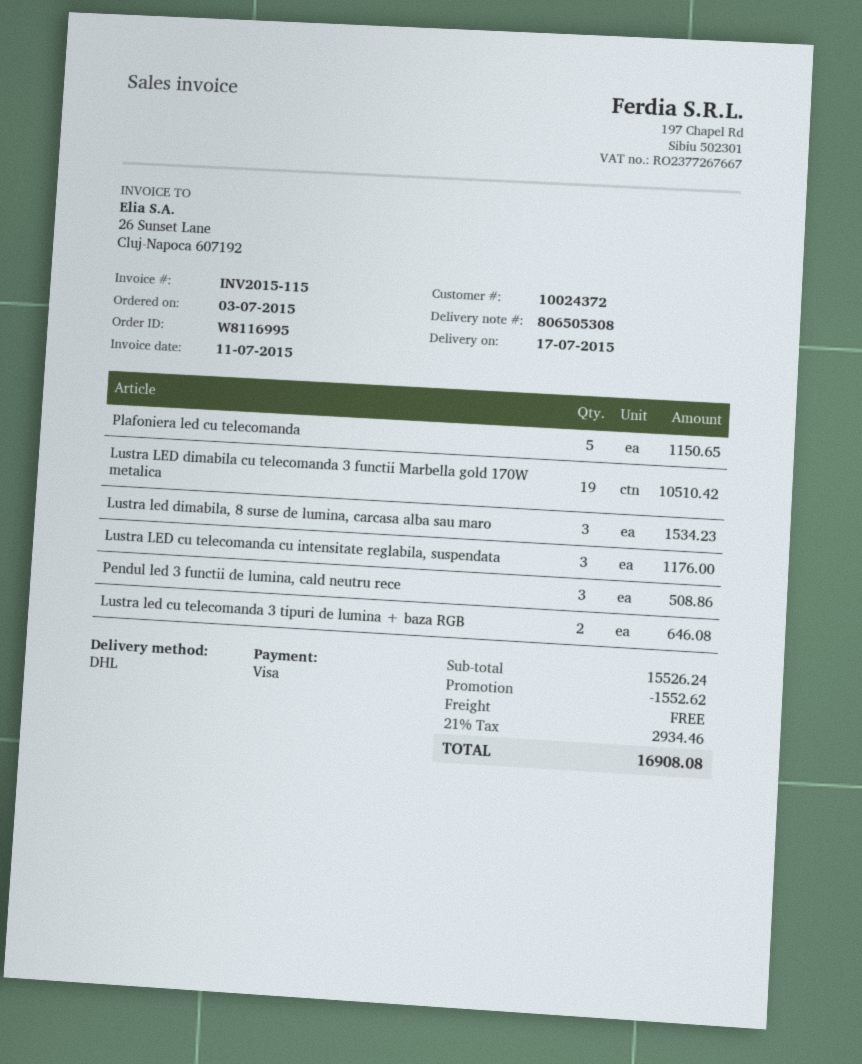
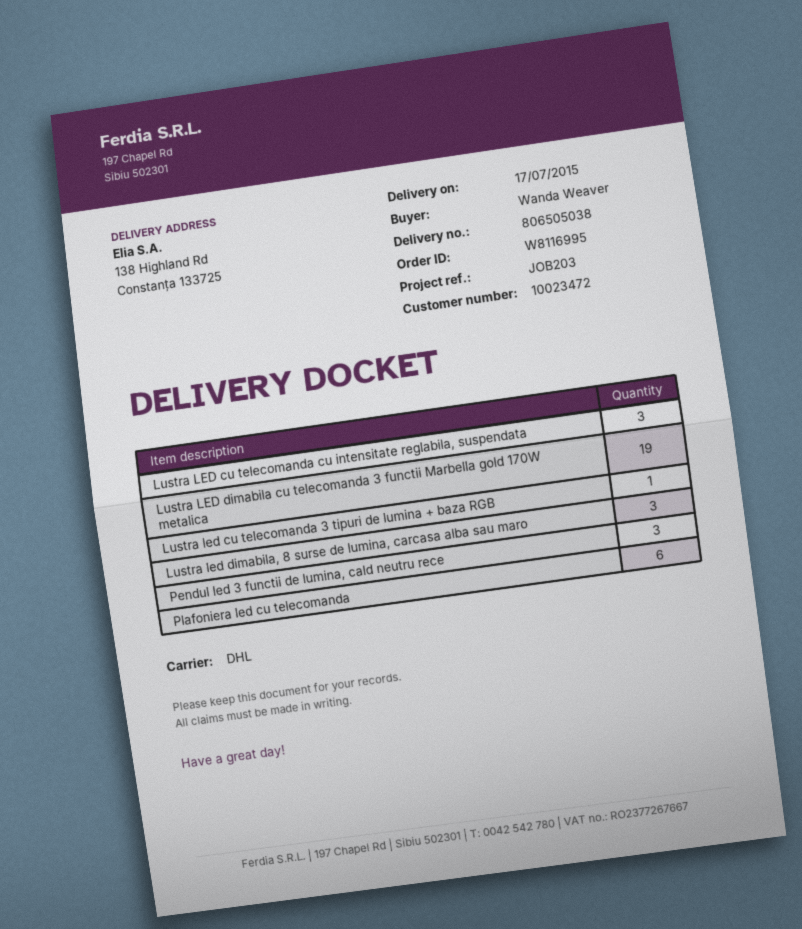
delivery note number: 806505308 -> 806505038
customer number: 10024372 -> 10023472
Plafoniera led cu telecomanda: 5 -> 6
Lustra led cu telecomanda 3 tipuri de lumina + baza RGB: 2 -> 1

